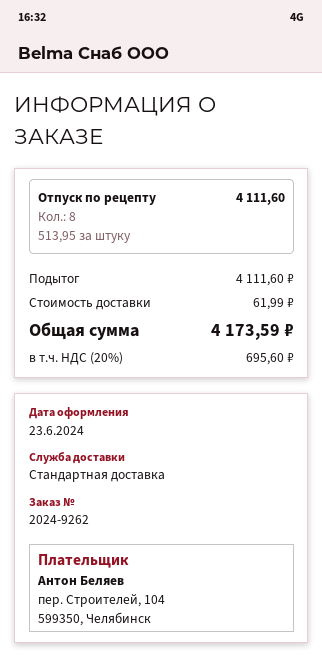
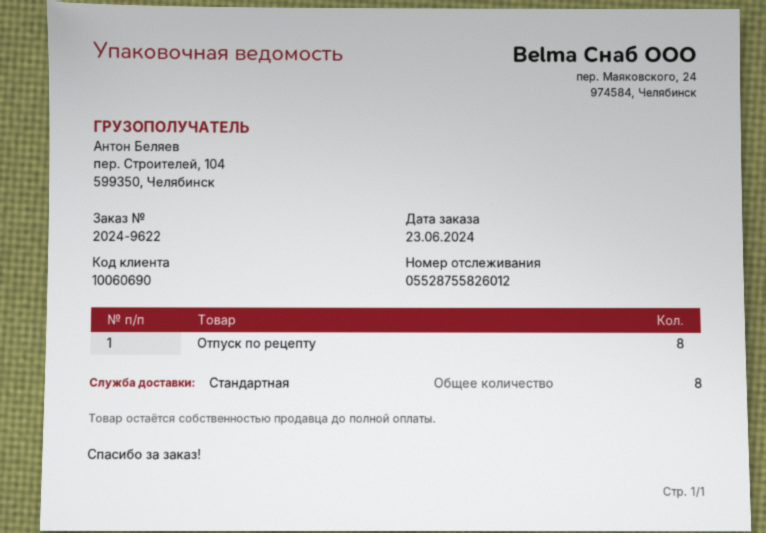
order number: 2024-9262 -> 2024-9622

